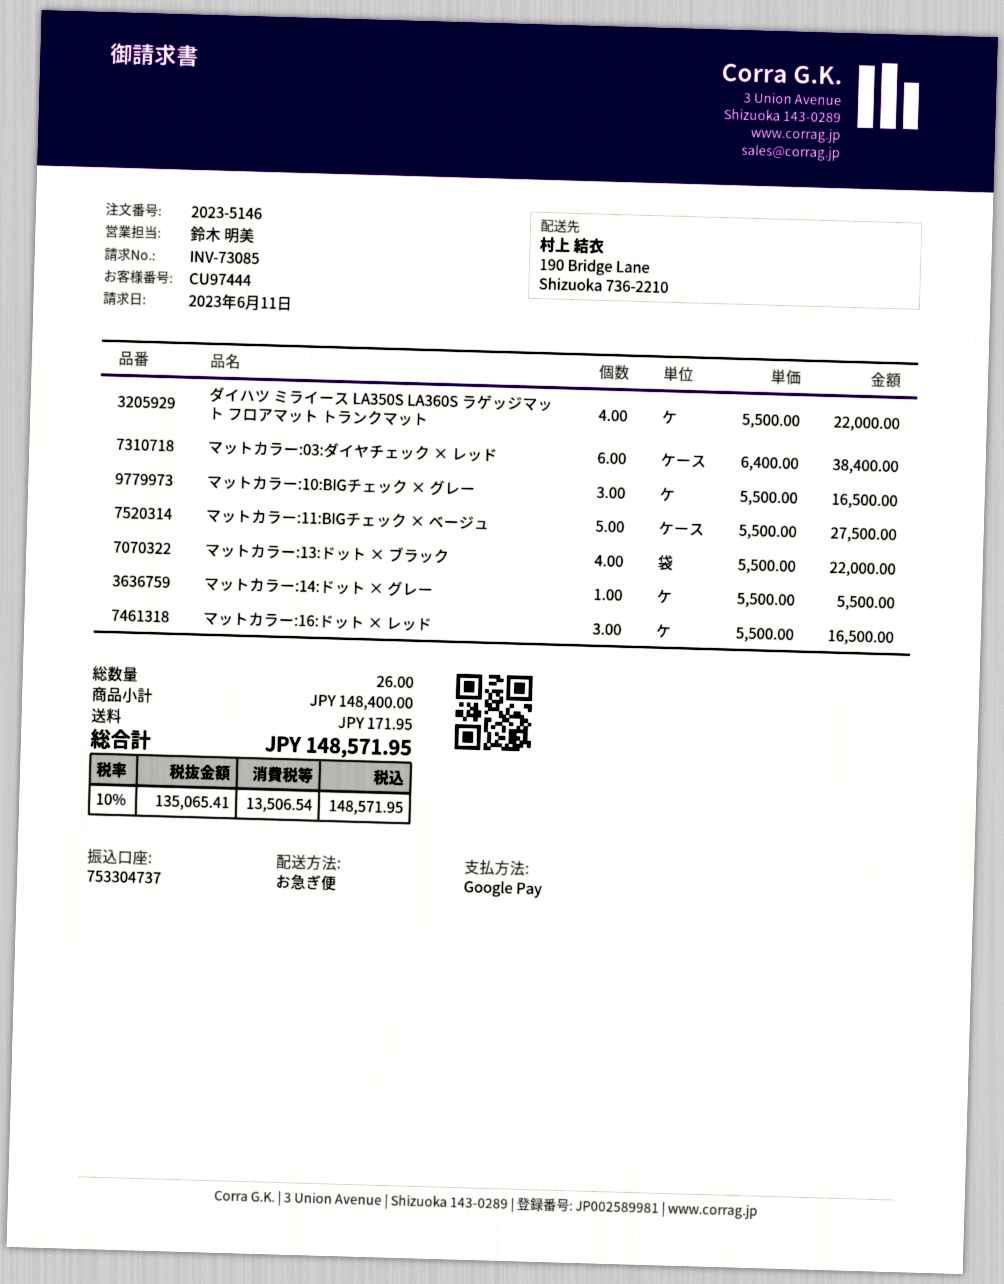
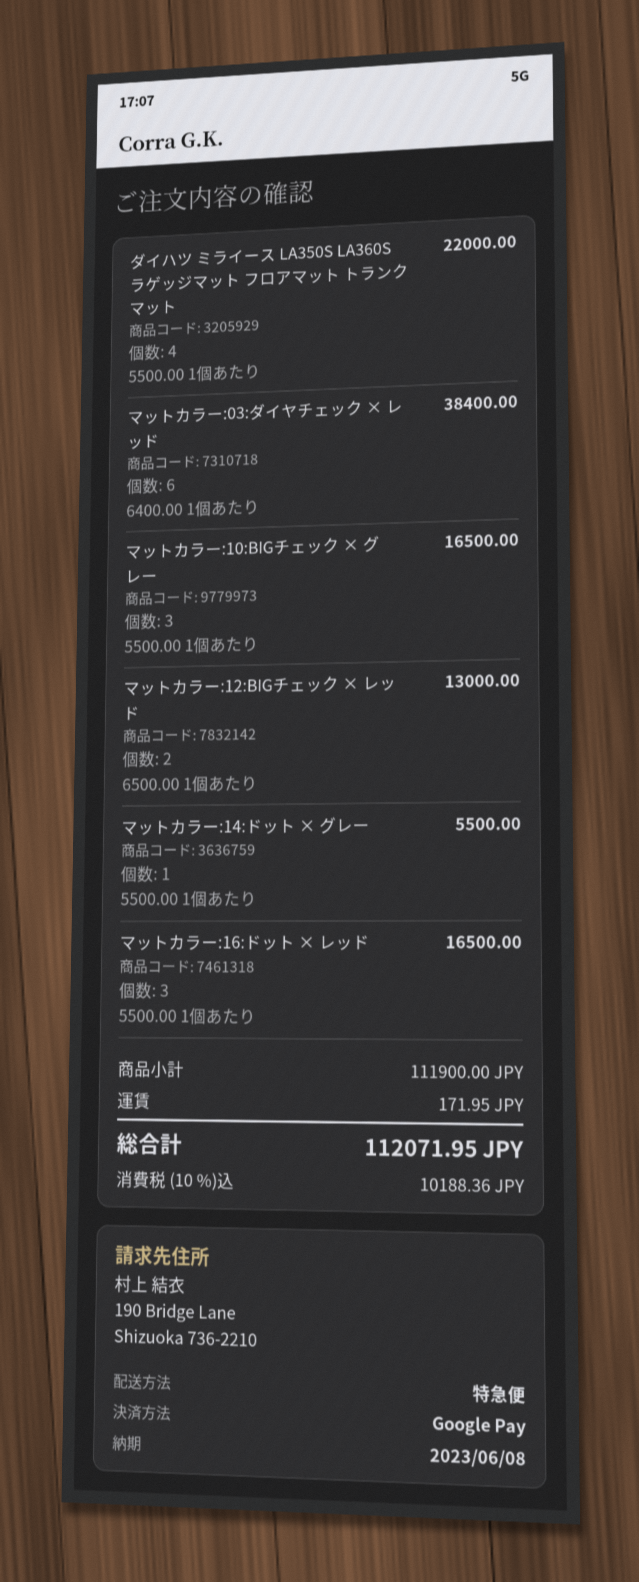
マットカラー:11:BIGチェック × ベージュ: 5 x 5500.00 = 27500.00 -> none
マットカラー:13:ドット × ブラック: 4 x 5500.00 = 22000.00 -> none
マットカラー:12:BIGチェック × レッド: none -> 2 x 6500.00 = 13000.00
subtotal: 148400.00 -> 111900.00
tax: 10% = 13506.54 -> 10% = 10188.36
total: 148571.95 -> 112071.95

